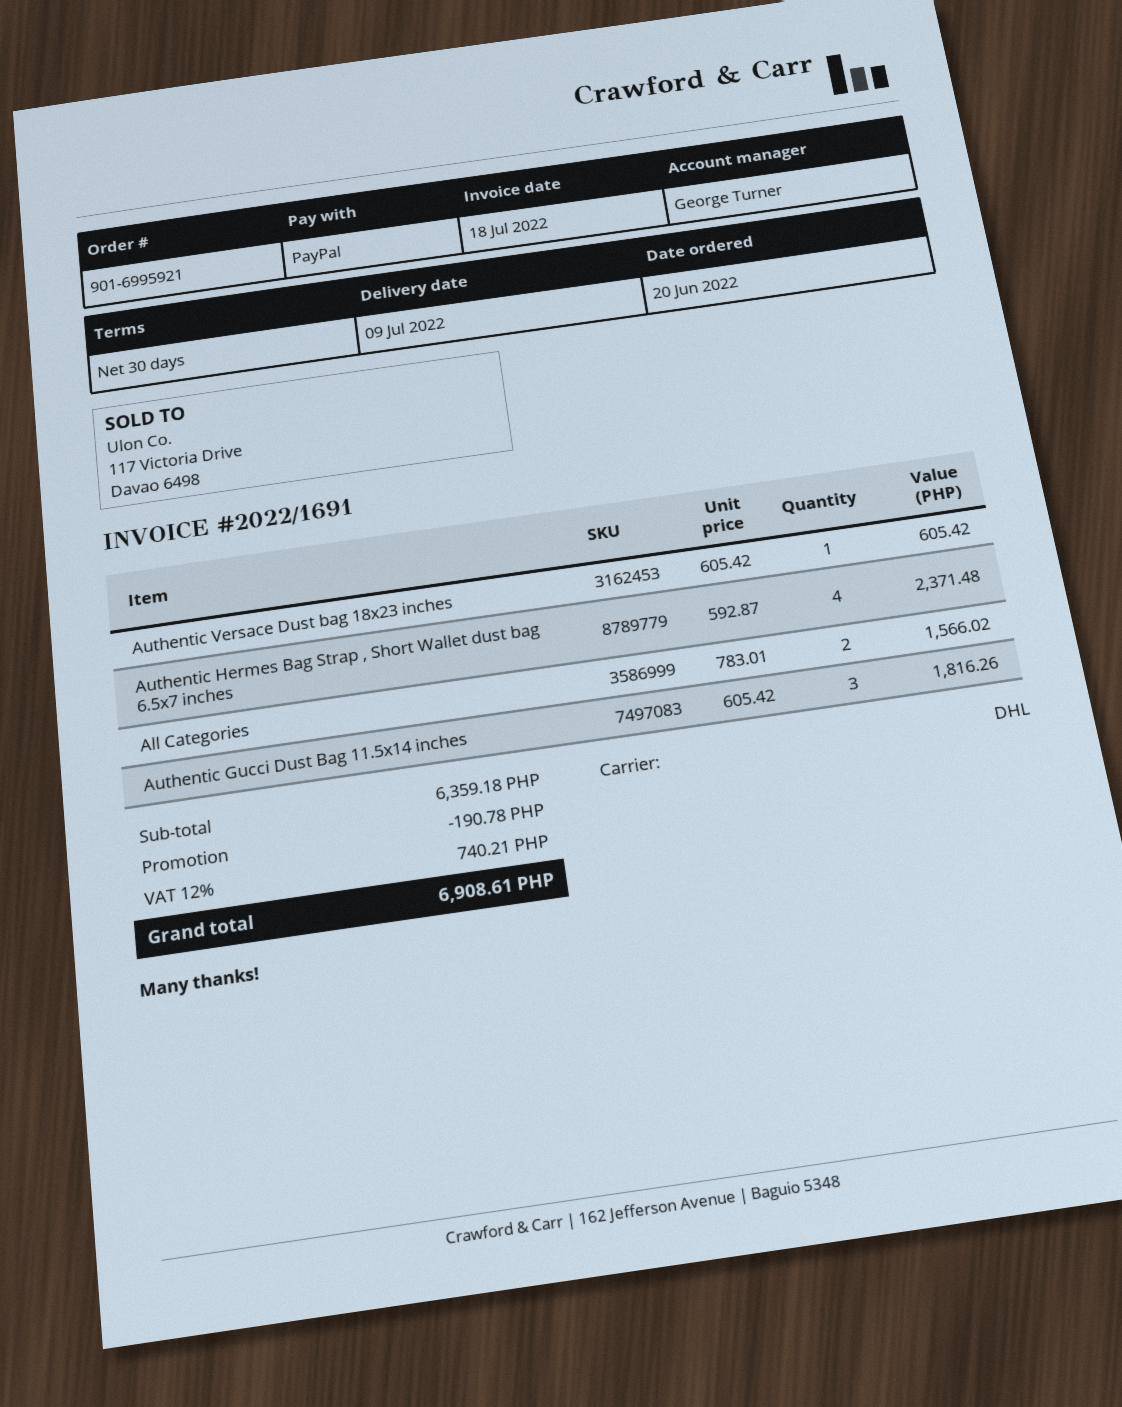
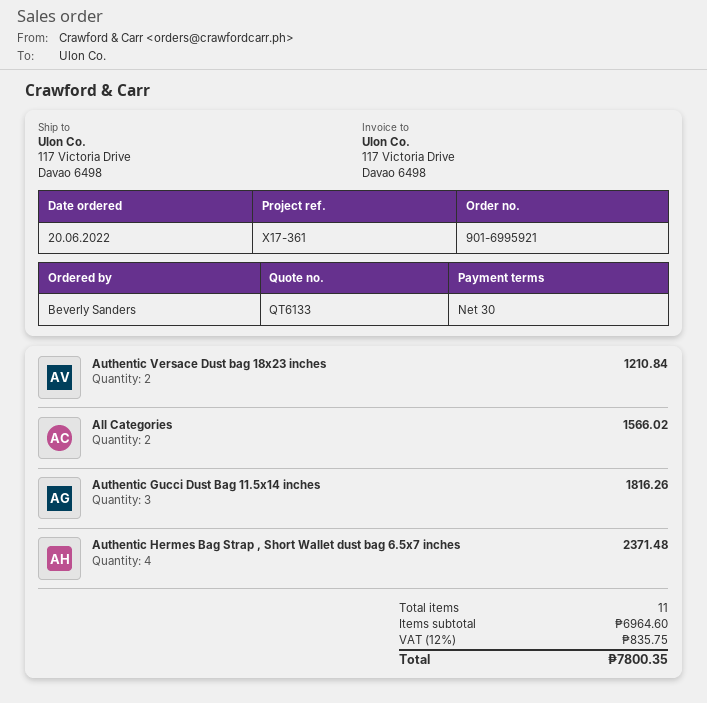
Authentic Versace Dust bag 18x23 inches: 1 for 605.42 -> 2 for 1210.84
subtotal: 6359.18 -> 6964.60
discount: 190.78 -> none
tax: 12% = 740.21 -> 12% = 835.75
total: 6908.61 -> 7800.35

